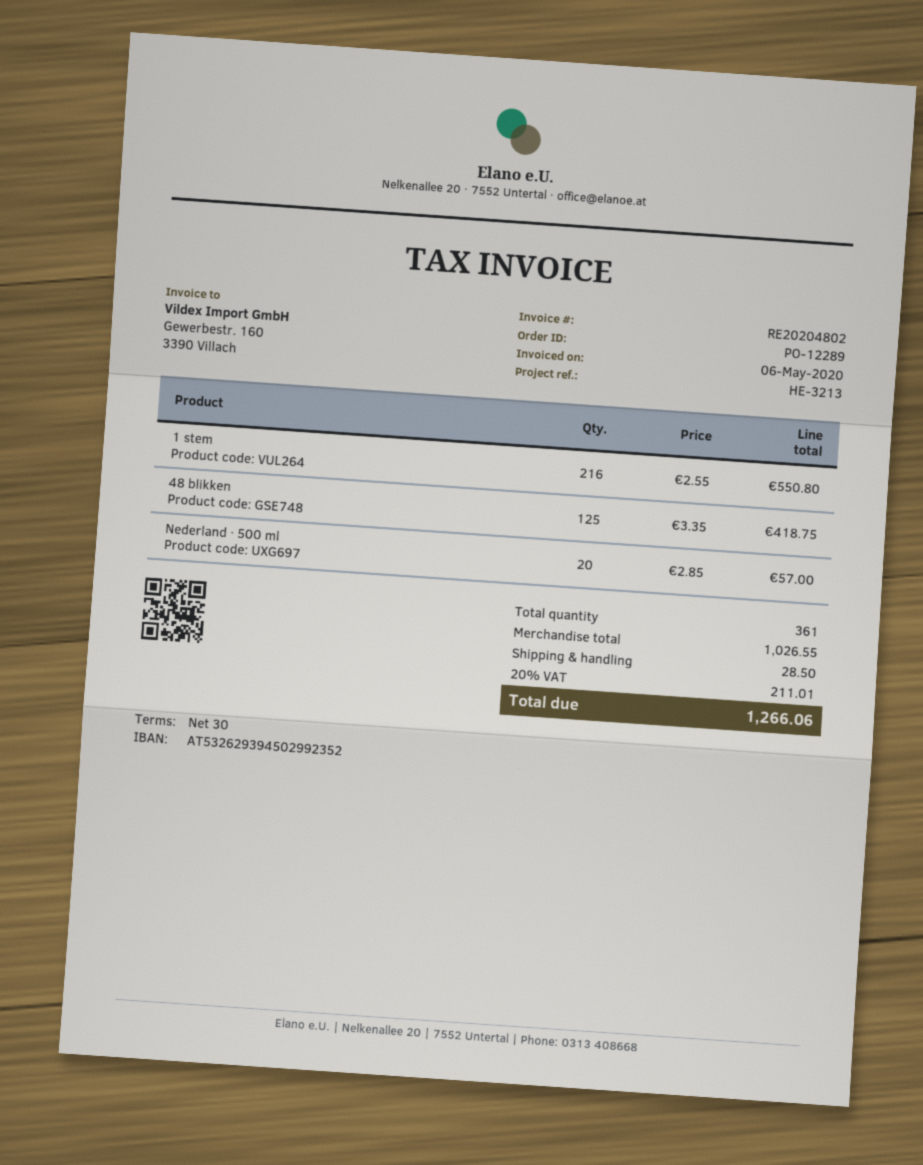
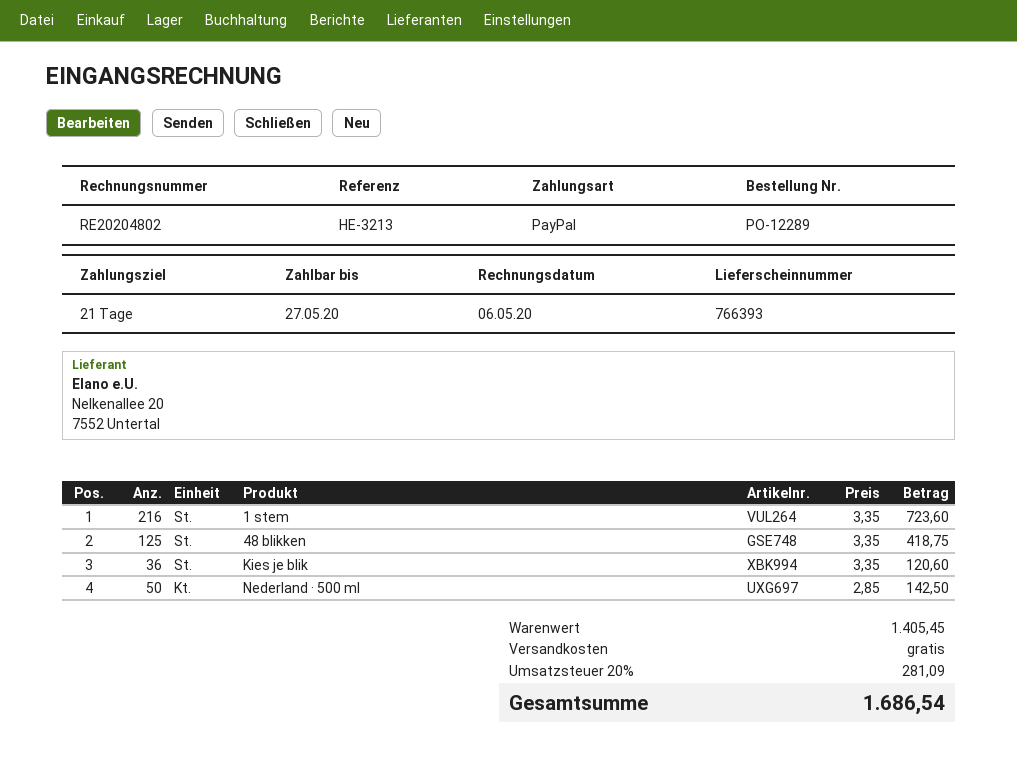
payment terms: 30 days -> 21 days
1 stem: 216 x 2.55 = 550.80 -> 216 x 3.35 = 723.60
Nederland · 500 ml: 20 x 2.85 = 57.00 -> 50 x 2.85 = 142.50
Kies je blik: none -> 36 x 3.35 = 120.60
subtotal: 1026.55 -> 1405.45
shipping: 28.50 -> 0.00
tax: 20% = 211.01 -> 20% = 281.09
total: 1266.06 -> 1686.54

